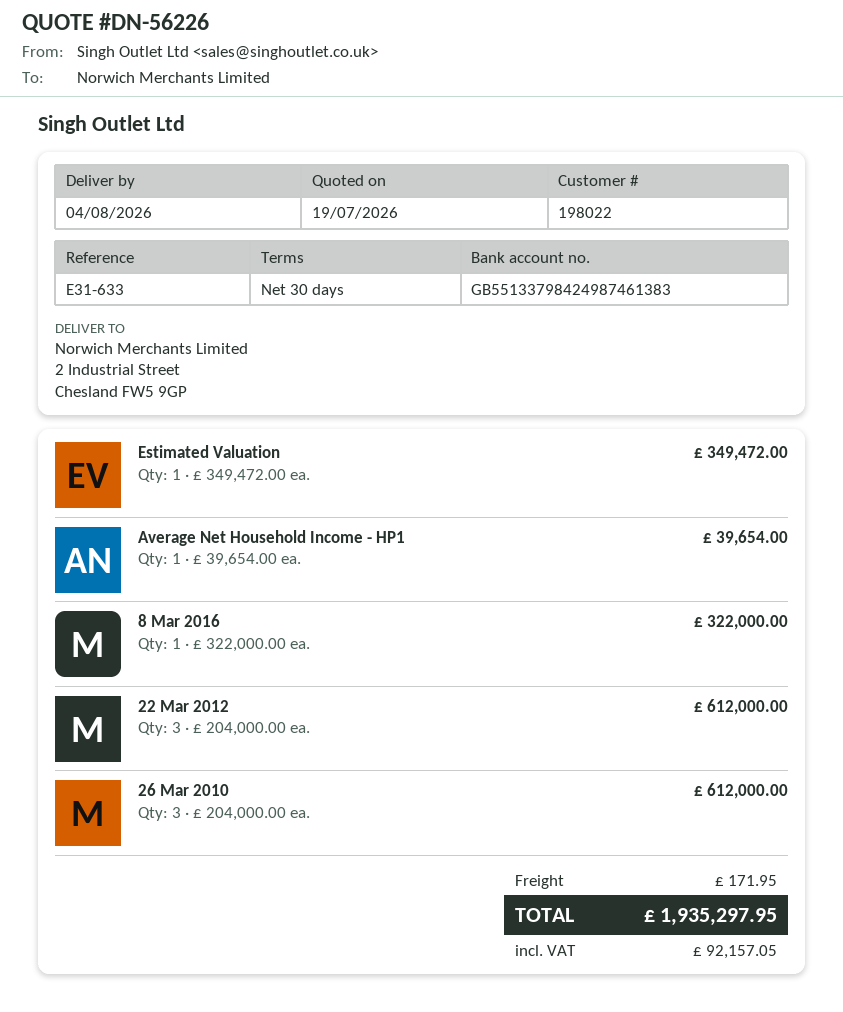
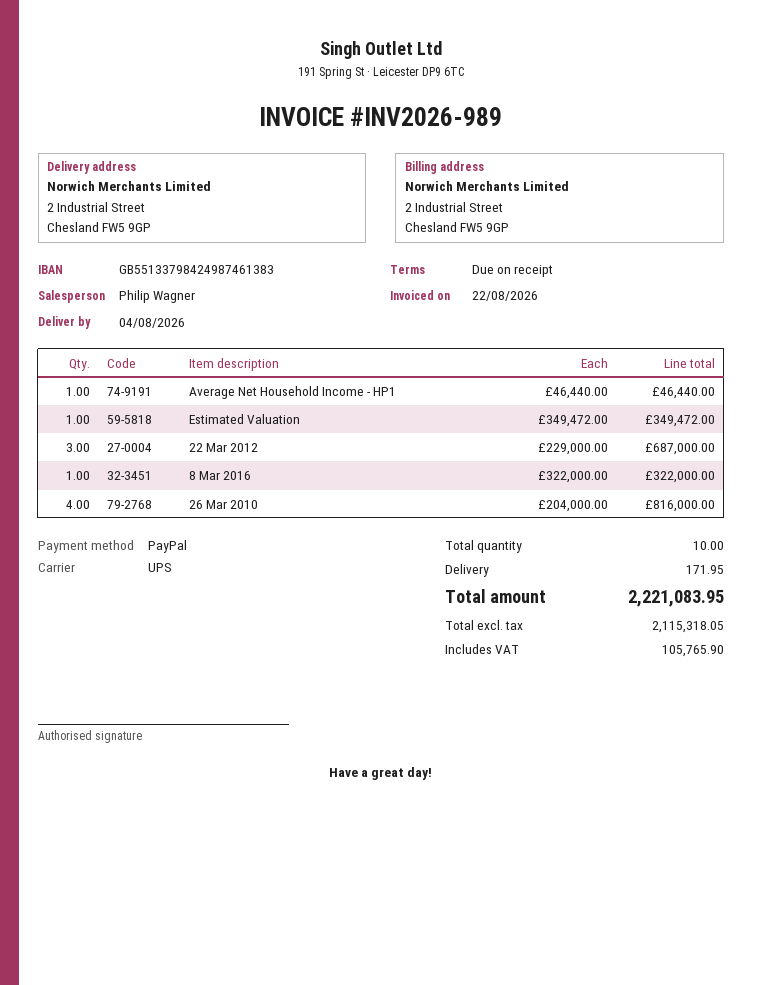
payment terms: 30 days -> on receipt
Average Net Household Income - HP1: 1 x 39654.00 = 39654.00 -> 1 x 46440.00 = 46440.00
22 Mar 2012: 3 x 204000.00 = 612000.00 -> 3 x 229000.00 = 687000.00
26 Mar 2010: 3 x 204000.00 = 612000.00 -> 4 x 204000.00 = 816000.00
tax: 92157.05 -> 105765.90
total: 1935297.95 -> 2221083.95

